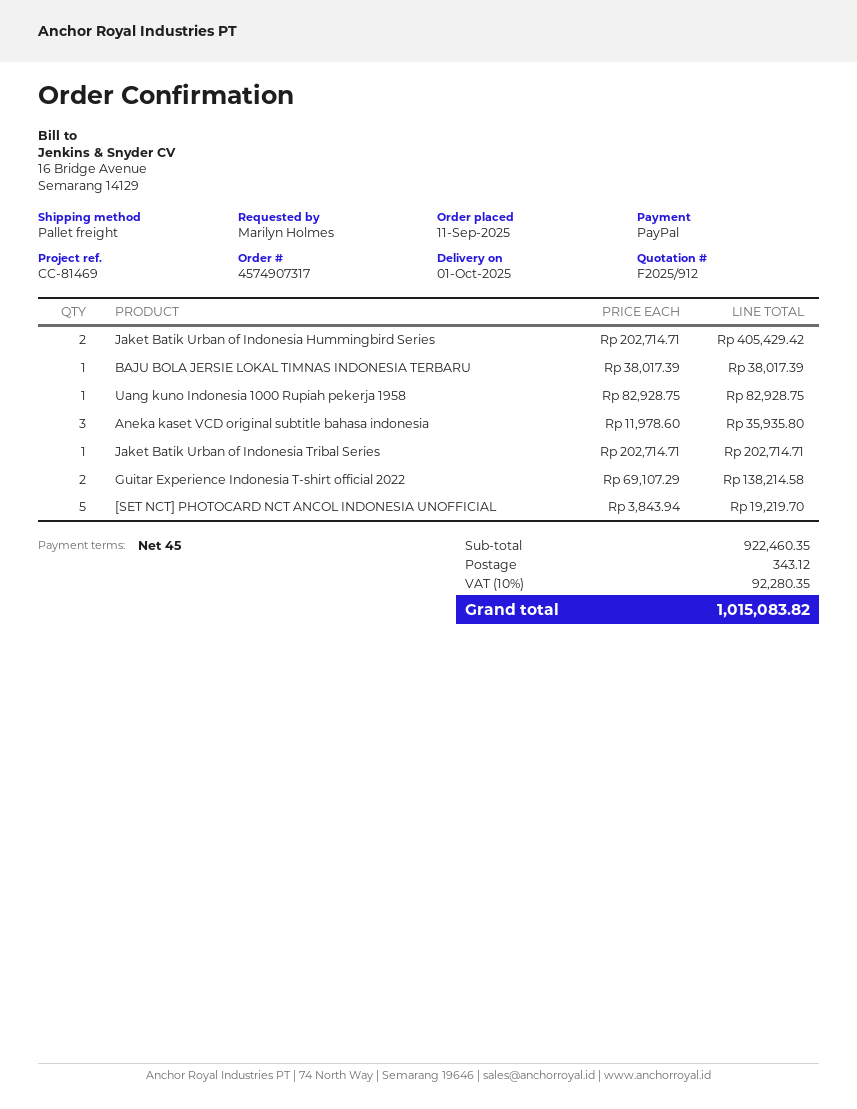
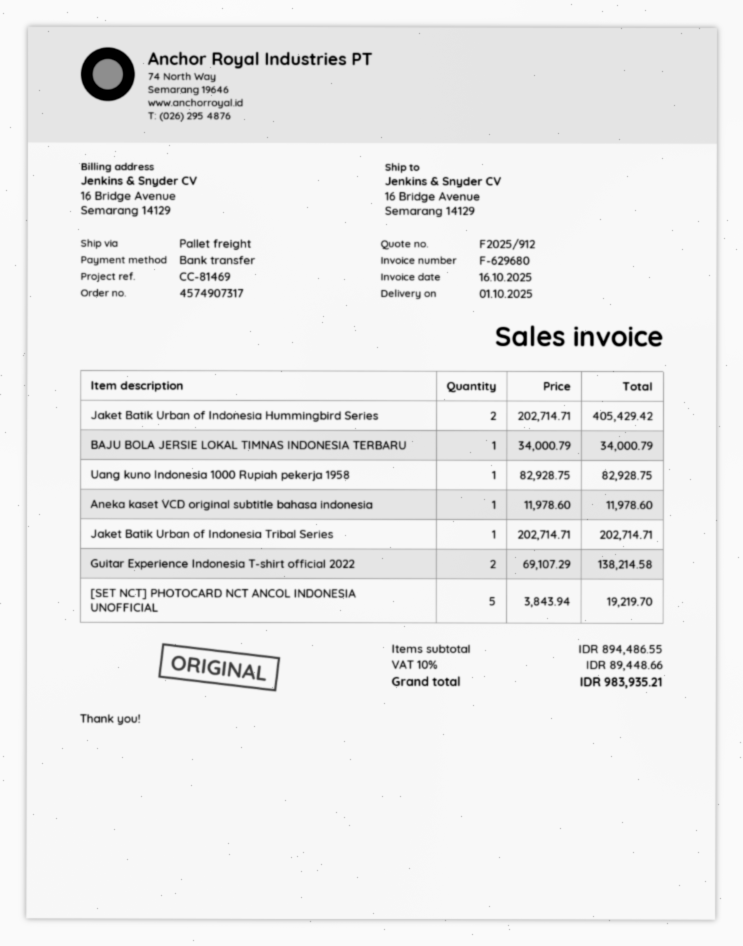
payment method: PayPal -> bank transfer
BAJU BOLA JERSIE LOKAL TIMNAS INDONESIA TERBARU: 1 x 38017.39 = 38017.39 -> 1 x 34000.79 = 34000.79
Aneka kaset VCD original subtitle bahasa indonesia: 3 x 11978.60 = 35935.80 -> 1 x 11978.60 = 11978.60
subtotal: 922460.35 -> 894486.55
shipping: 343.12 -> none
tax: 10% = 92280.35 -> 10% = 89448.66
total: 1015083.82 -> 983935.21

